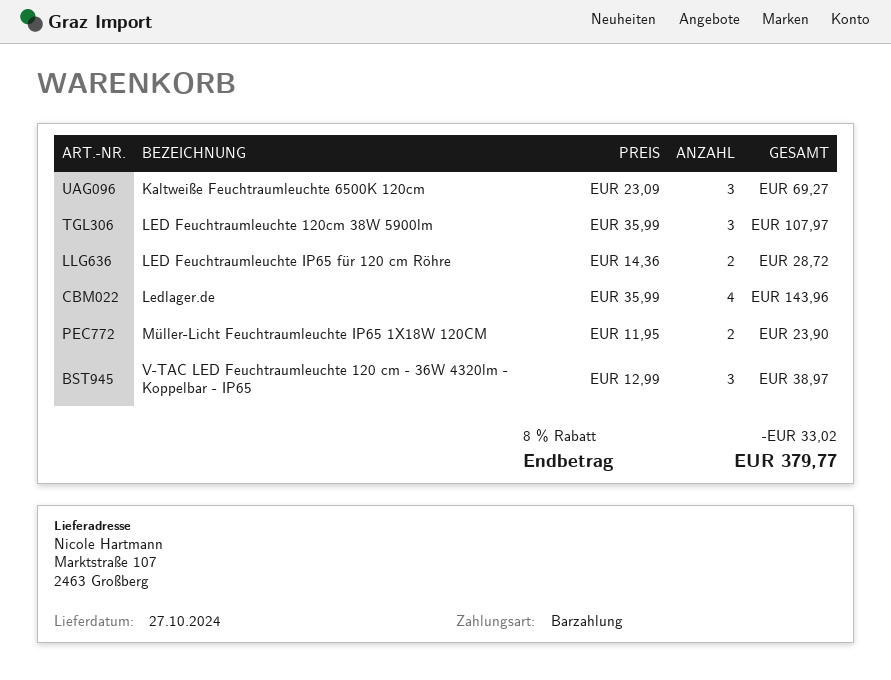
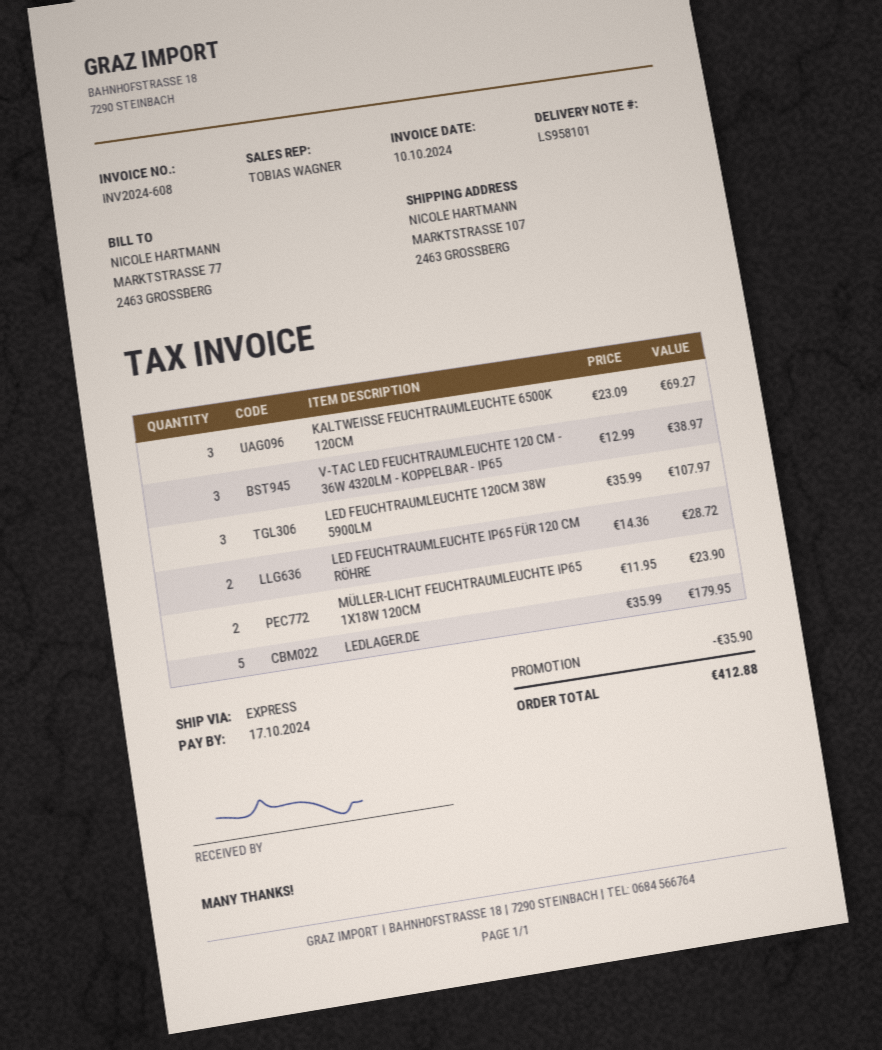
Ledlager.de: 4 x 35.99 = 143.96 -> 5 x 35.99 = 179.95
discount: 33.02 -> 35.90
total: 379.77 -> 412.88

